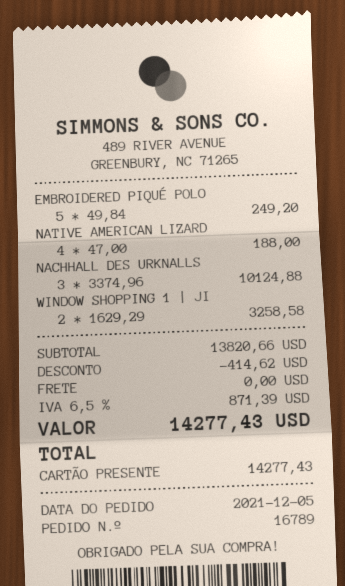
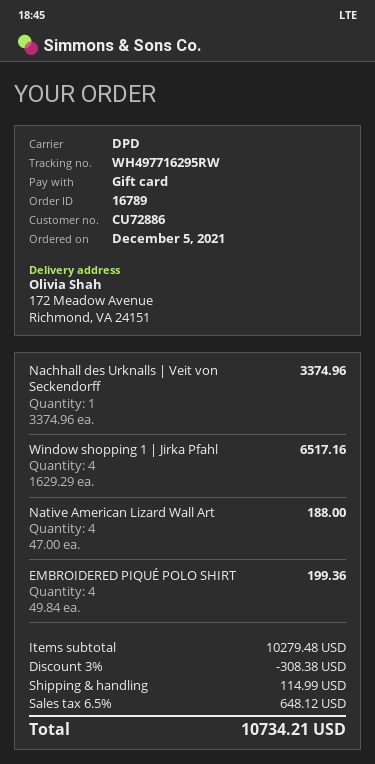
EMBROIDERED PIQUÉ POLO: 5 x 49.84 = 249.20 -> 4 x 49.84 = 199.36
NACHHALL DES URKNALLS: 3 x 3374.96 = 10124.88 -> 1 x 3374.96 = 3374.96
WINDOW SHOPPING 1 | JI: 2 x 1629.29 = 3258.58 -> 4 x 1629.29 = 6517.16
subtotal: 13820.66 -> 10279.48
discount: 414.62 -> 308.38
shipping: 0.00 -> 114.99
tax: 6.5% = 871.39 -> 6.5% = 648.12
total: 14277.43 -> 10734.21

